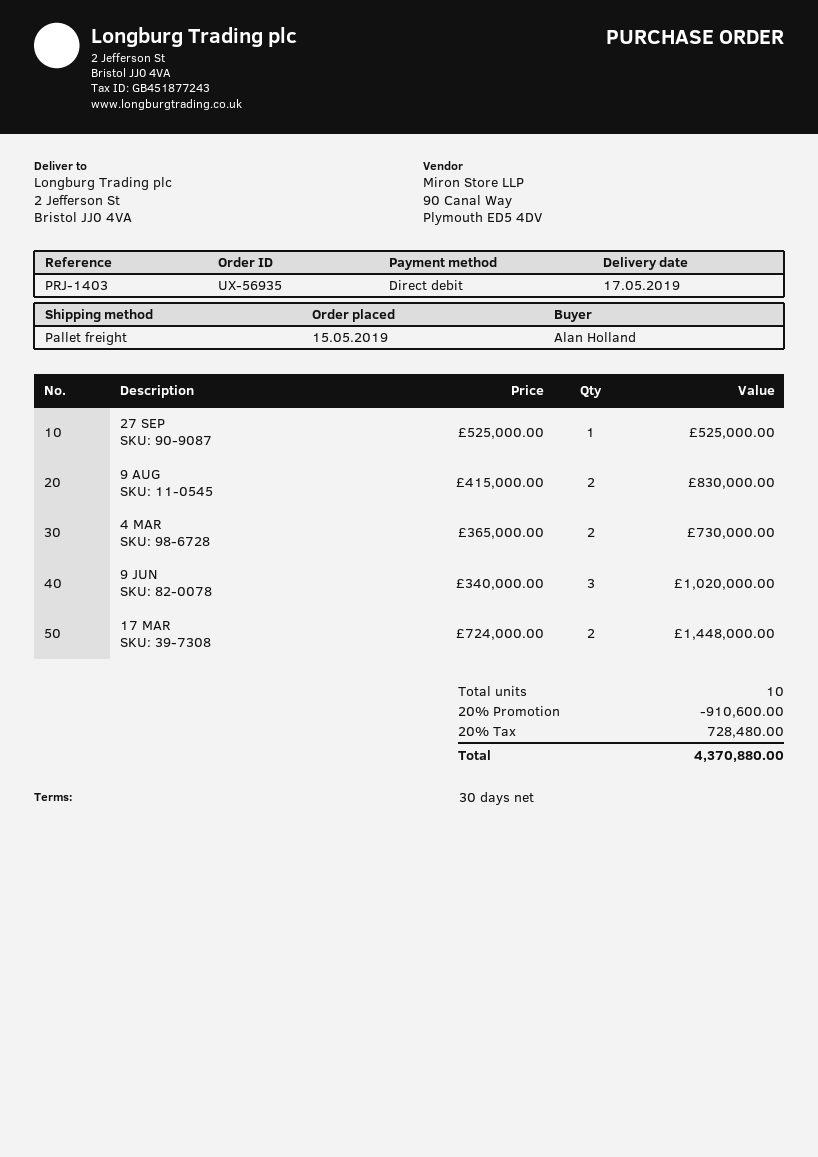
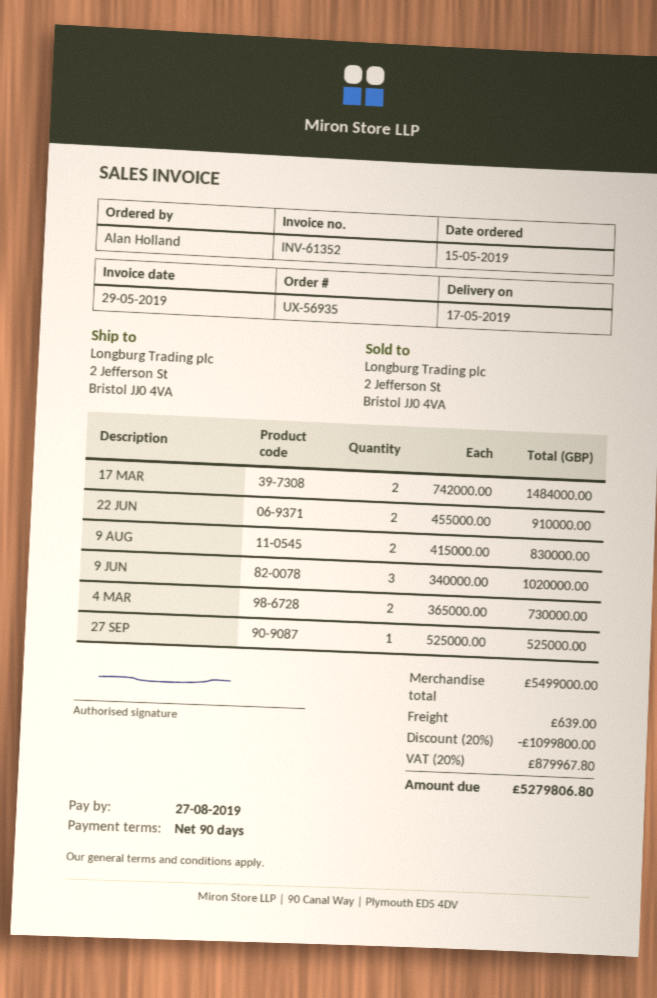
payment terms: 30 days -> 90 days
17 MAR: 2 x 724000.00 = 1448000.00 -> 2 x 742000.00 = 1484000.00
22 JUN: none -> 2 x 455000.00 = 910000.00
discount: 20% = 910600.00 -> 20% = 1099800.00
shipping: none -> 639.00
tax: 20% = 728480.00 -> 20% = 879967.80
total: 4370880.00 -> 5279806.80

